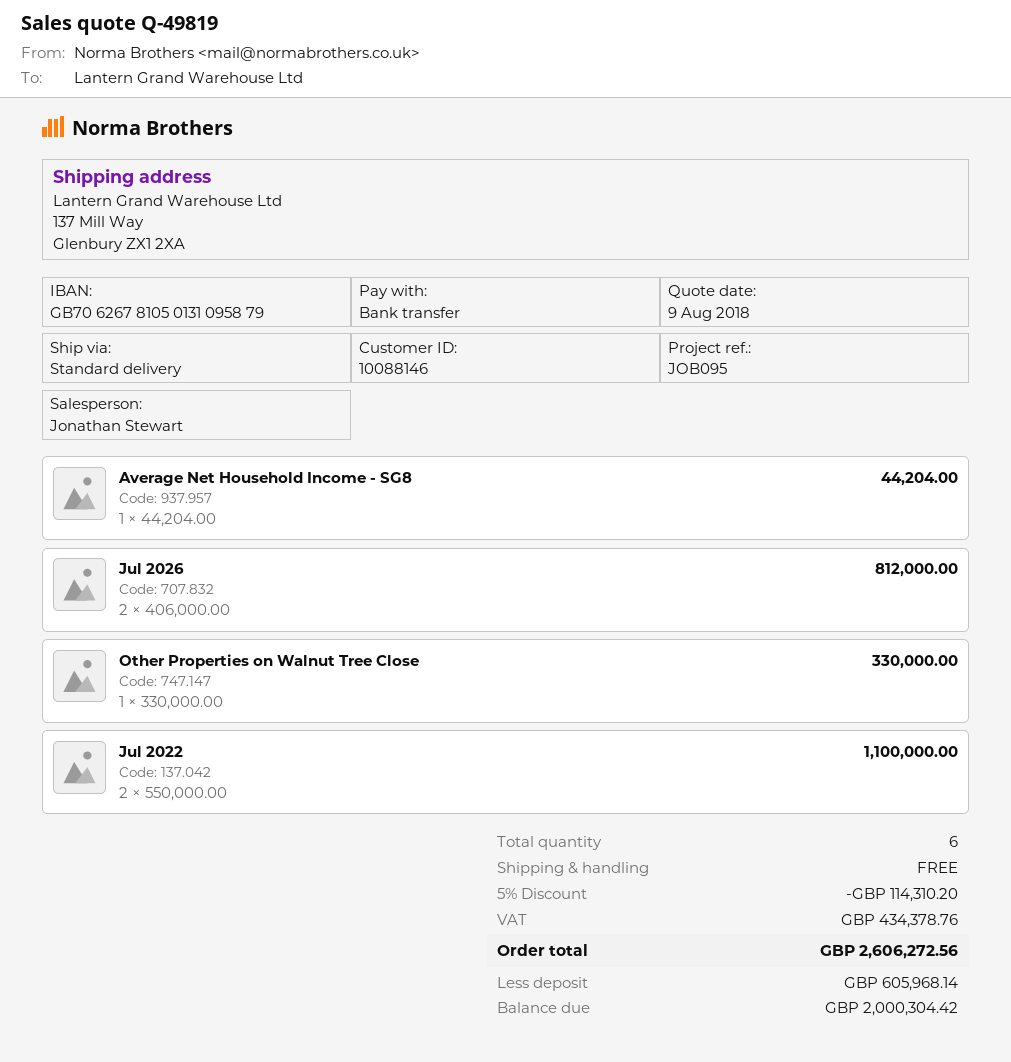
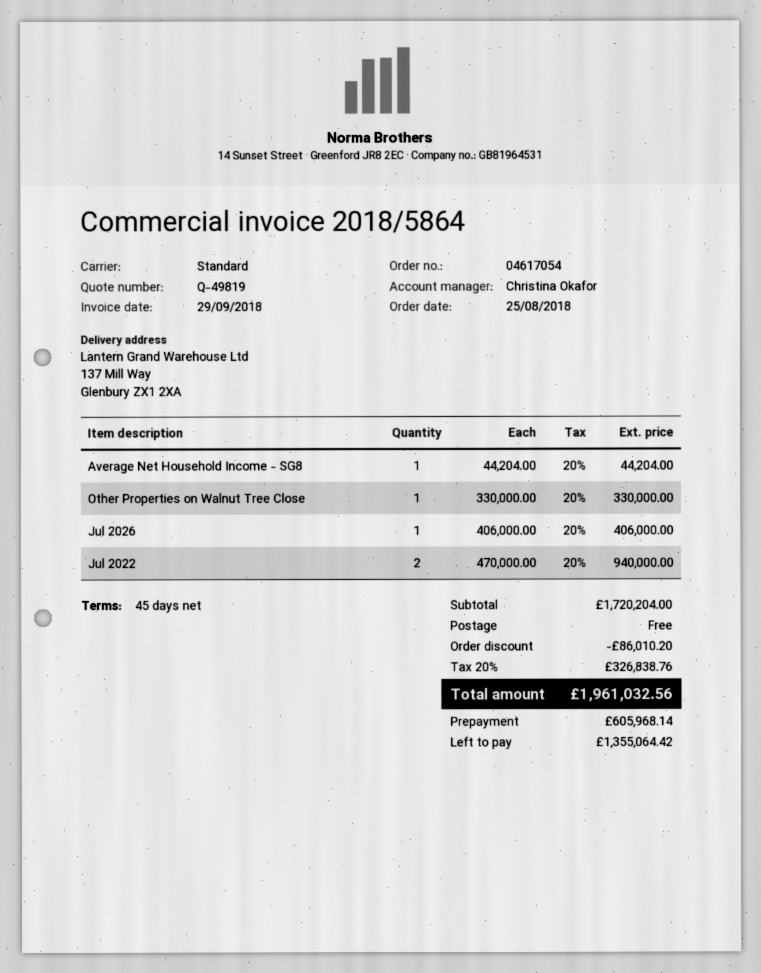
sales rep: Jonathan Stewart -> Christina Okafor
Jul 2026: 2 x 406000.00 = 812000.00 -> 1 x 406000.00 = 406000.00
Jul 2022: 2 x 550000.00 = 1100000.00 -> 2 x 470000.00 = 940000.00
discount: 114310.20 -> 86010.20
tax: 434378.76 -> 326838.76
total: 2606272.56 -> 1961032.56
balance: 2000304.42 -> 1355064.42

